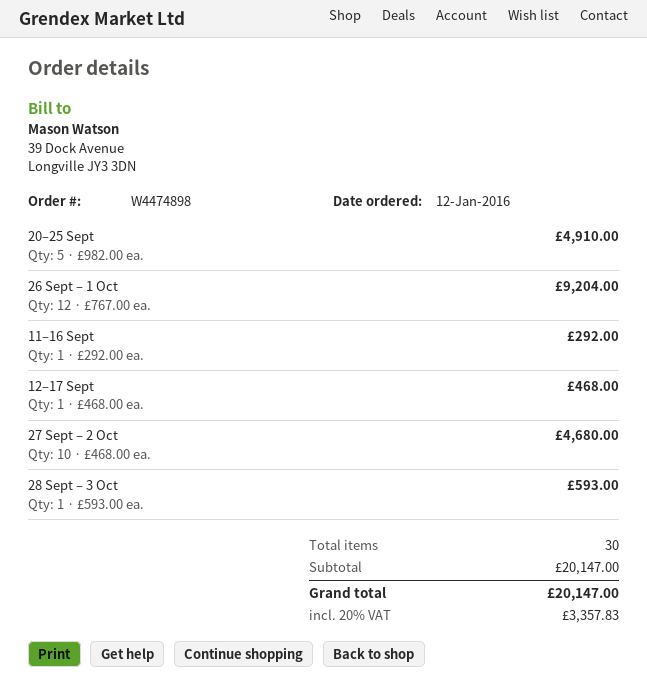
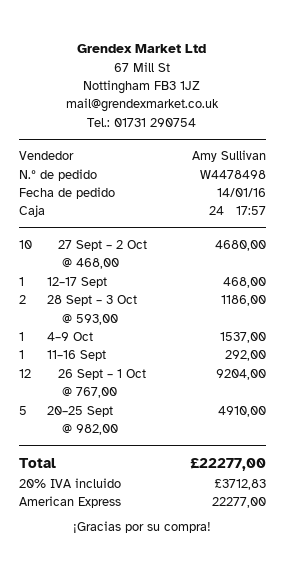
order number: W4474898 -> W4478498
order date: 2016-01-12 -> 2016-01-14
28 Sept – 3 Oct: 1 x 593.00 = 593.00 -> 2 x 593.00 = 1186.00
4–9 Oct: none -> 1 x 1537.00 = 1537.00
tax: 20% = 3357.83 -> 20% = 3712.83
total: 20147.00 -> 22277.00

